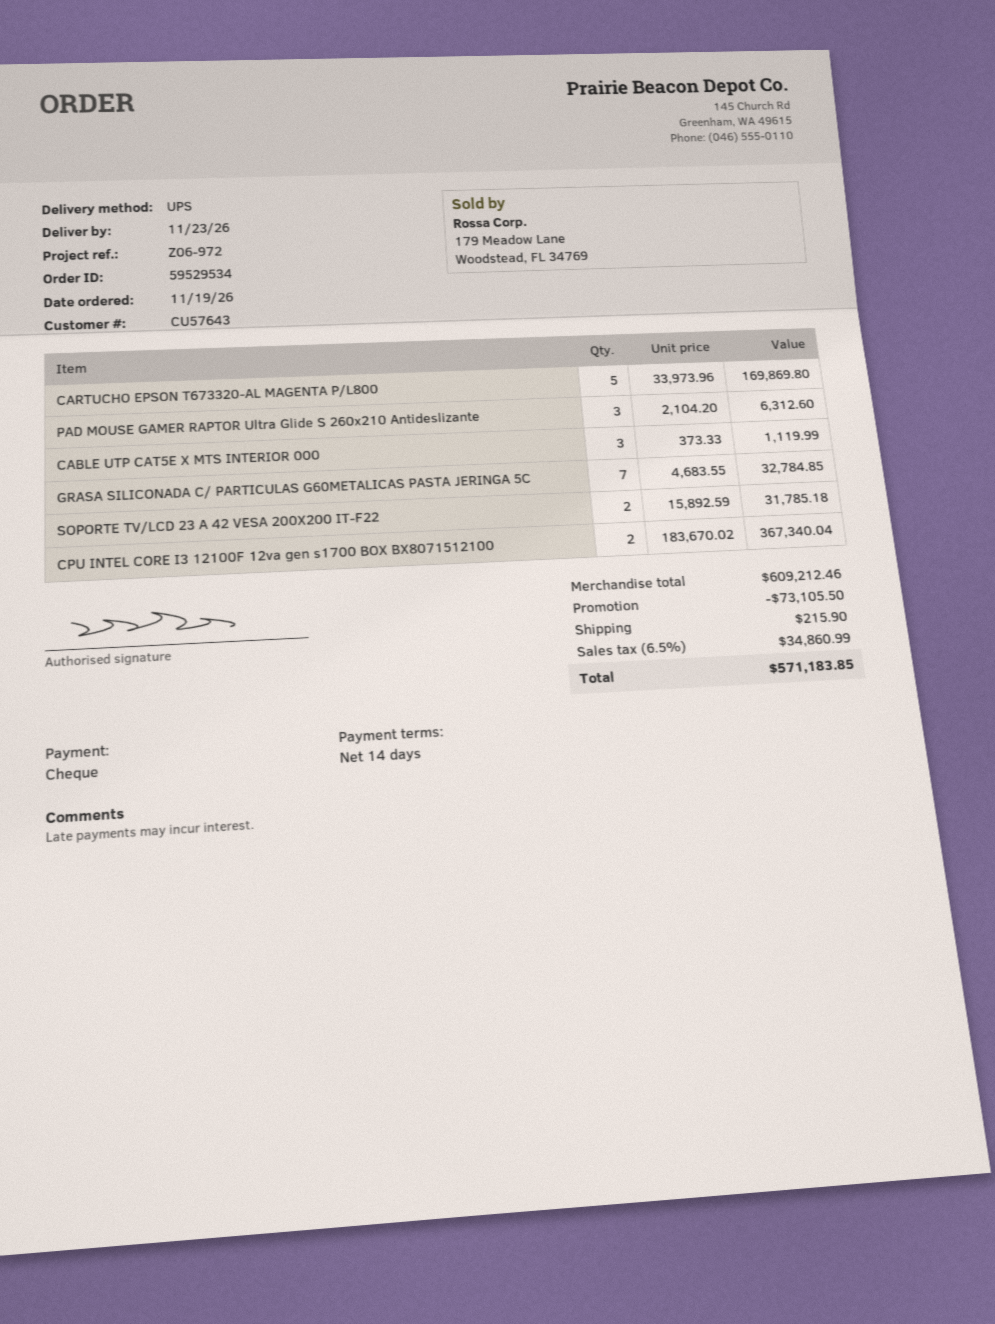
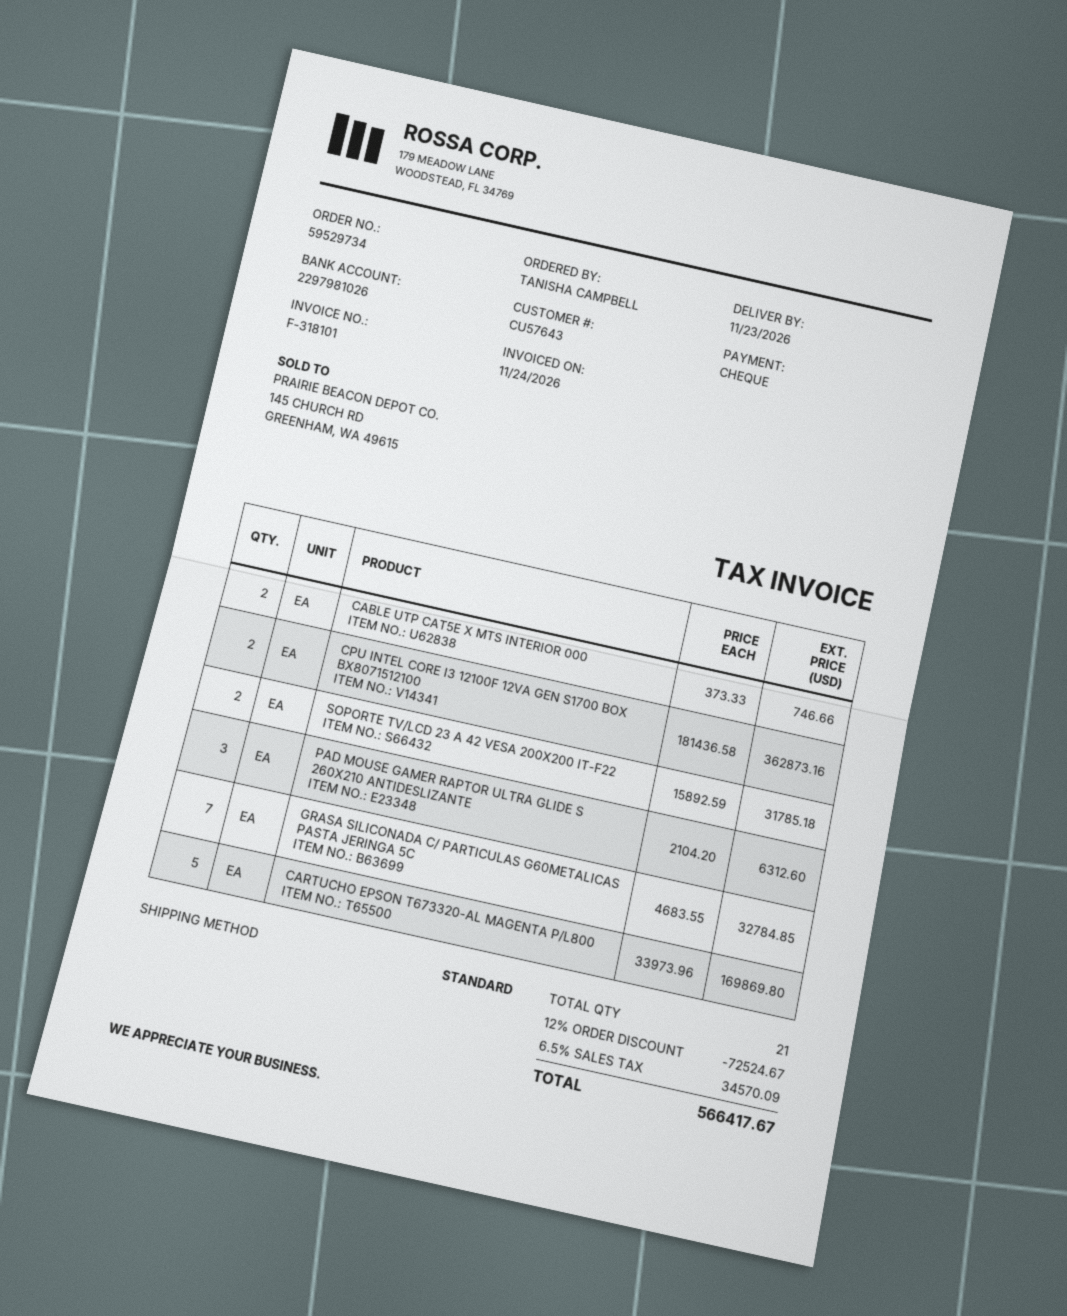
order number: 59529534 -> 59529734
shipping method: UPS -> standard
CABLE UTP CAT5E X MTS INTERIOR 000: 3 x 373.33 = 1119.99 -> 2 x 373.33 = 746.66
CPU INTEL CORE I3 12100F 12va gen s1700 BOX BX8071512100: 2 x 183670.02 = 367340.04 -> 2 x 181436.58 = 362873.16
discount: 73105.50 -> 72524.67
shipping: 215.90 -> none
tax: 6.5% = 34860.99 -> 6.5% = 34570.09
total: 571183.85 -> 566417.67

